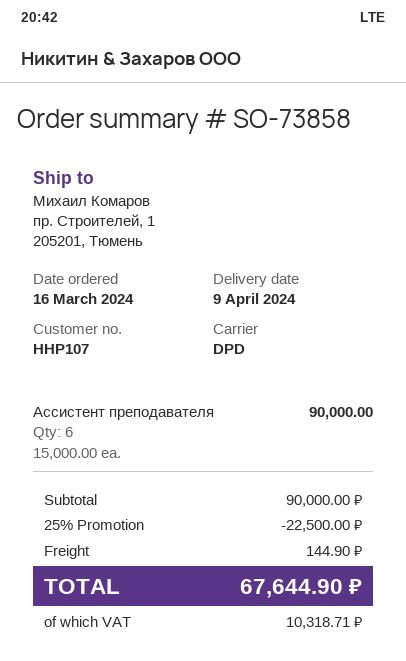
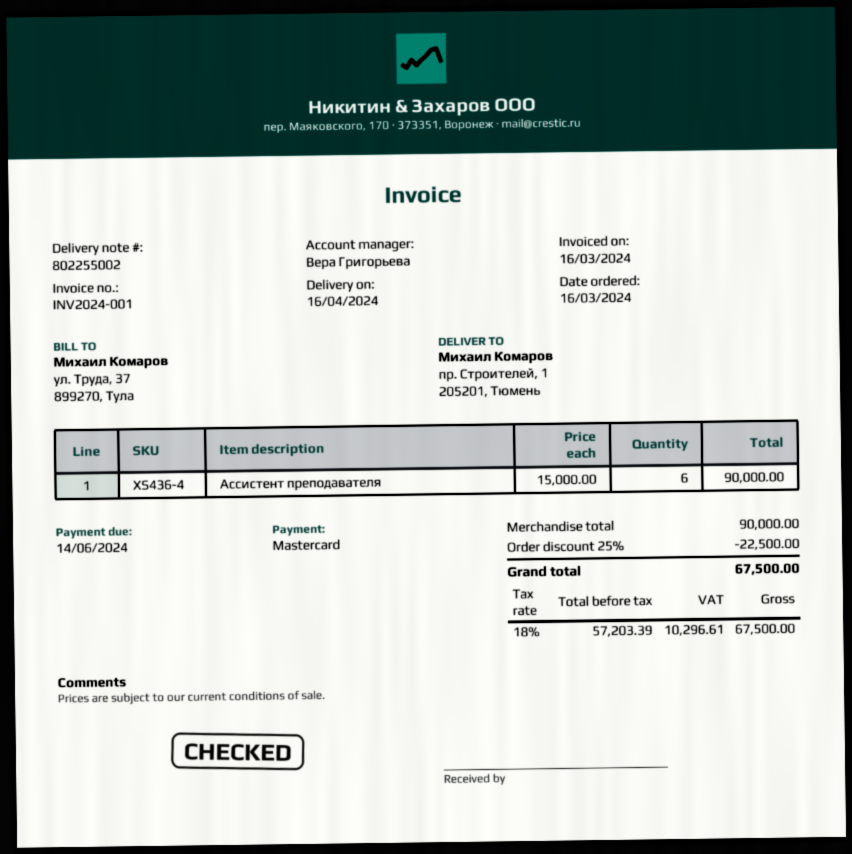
delivery date: 2024-04-09 -> 2024-04-16
shipping: 144.90 -> none
tax: 10318.71 -> 10296.61
total: 67644.90 -> 67500.00

